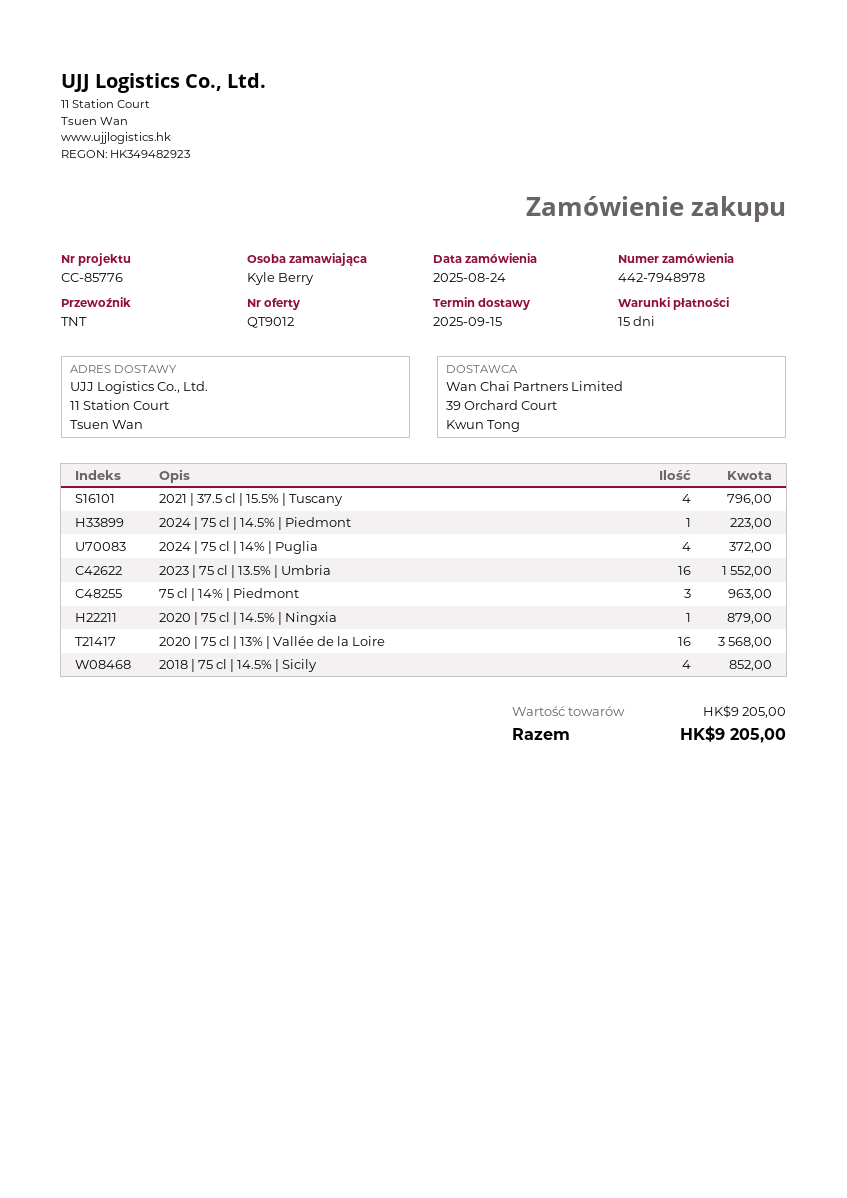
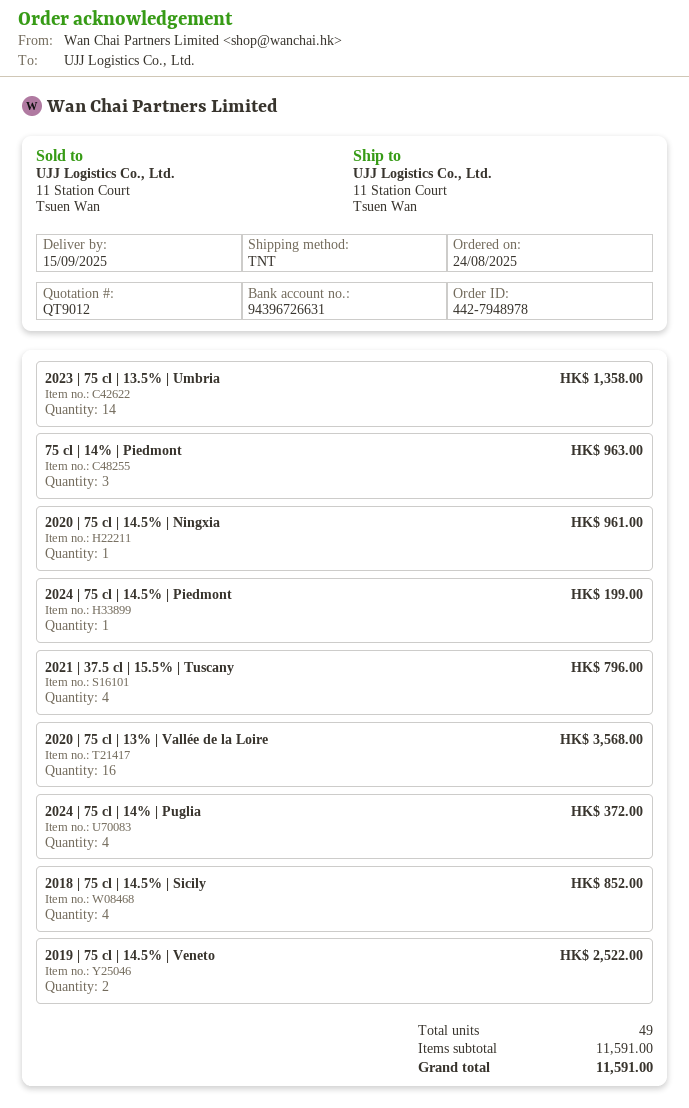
2024 | 75 cl | 14.5% | Piedmont: 1 for 223.00 -> 1 for 199.00
2023 | 75 cl | 13.5% | Umbria: 16 for 1552.00 -> 14 for 1358.00
2020 | 75 cl | 14.5% | Ningxia: 1 for 879.00 -> 1 for 961.00
2019 | 75 cl | 14.5% | Veneto: none -> 2 for 2522.00
subtotal: 9205.00 -> 11591.00
total: 9205.00 -> 11591.00

